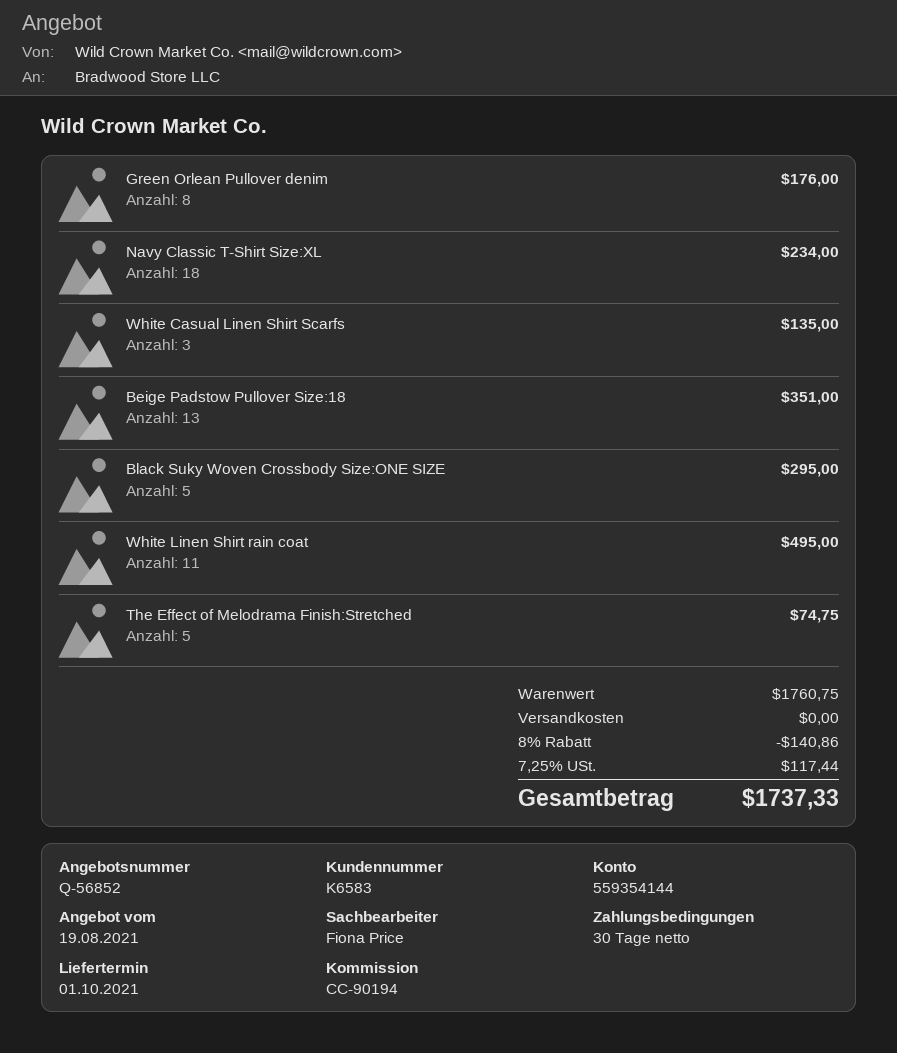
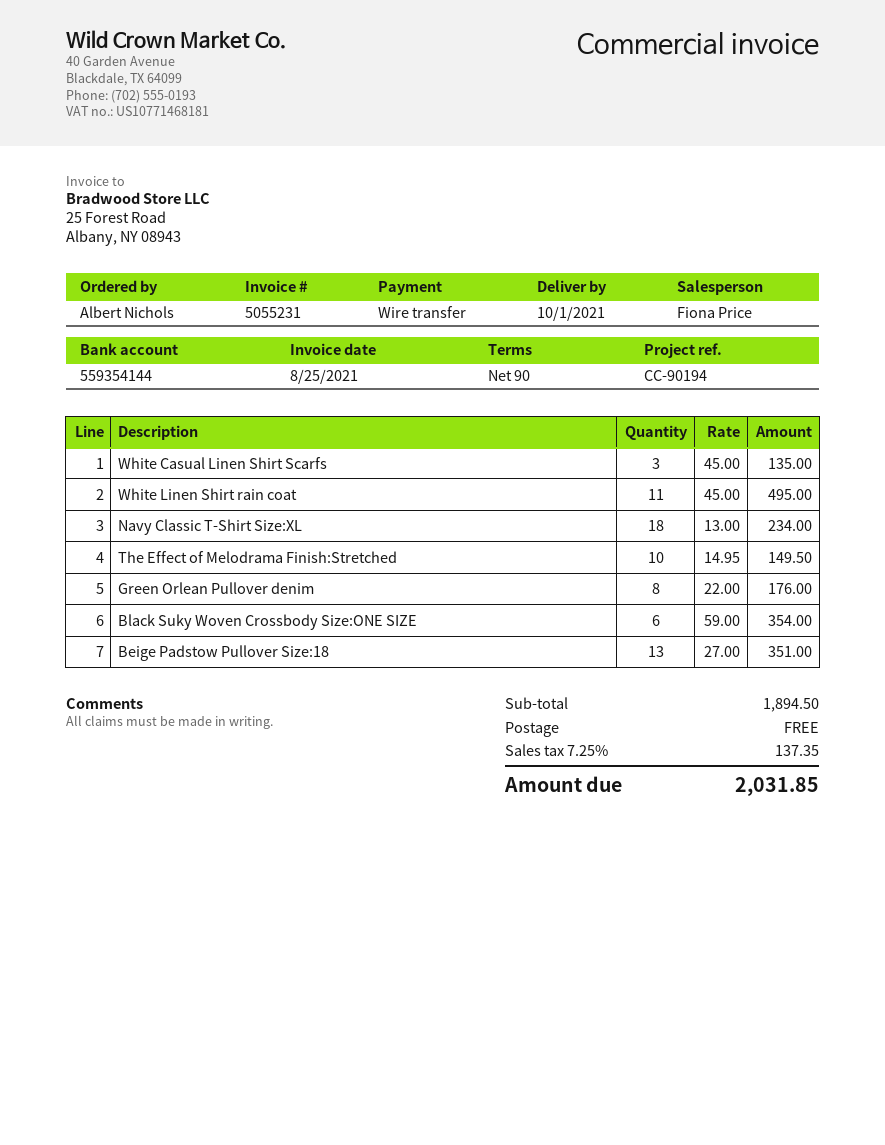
payment terms: 30 days -> 90 days
Black Suky Woven Crossbody Size:ONE SIZE: 5 for 295.00 -> 6 for 354.00
The Effect of Melodrama Finish:Stretched: 5 for 74.75 -> 10 for 149.50
subtotal: 1760.75 -> 1894.50
discount: 8% = 140.86 -> none
tax: 7.25% = 117.44 -> 7.25% = 137.35
total: 1737.33 -> 2031.85

